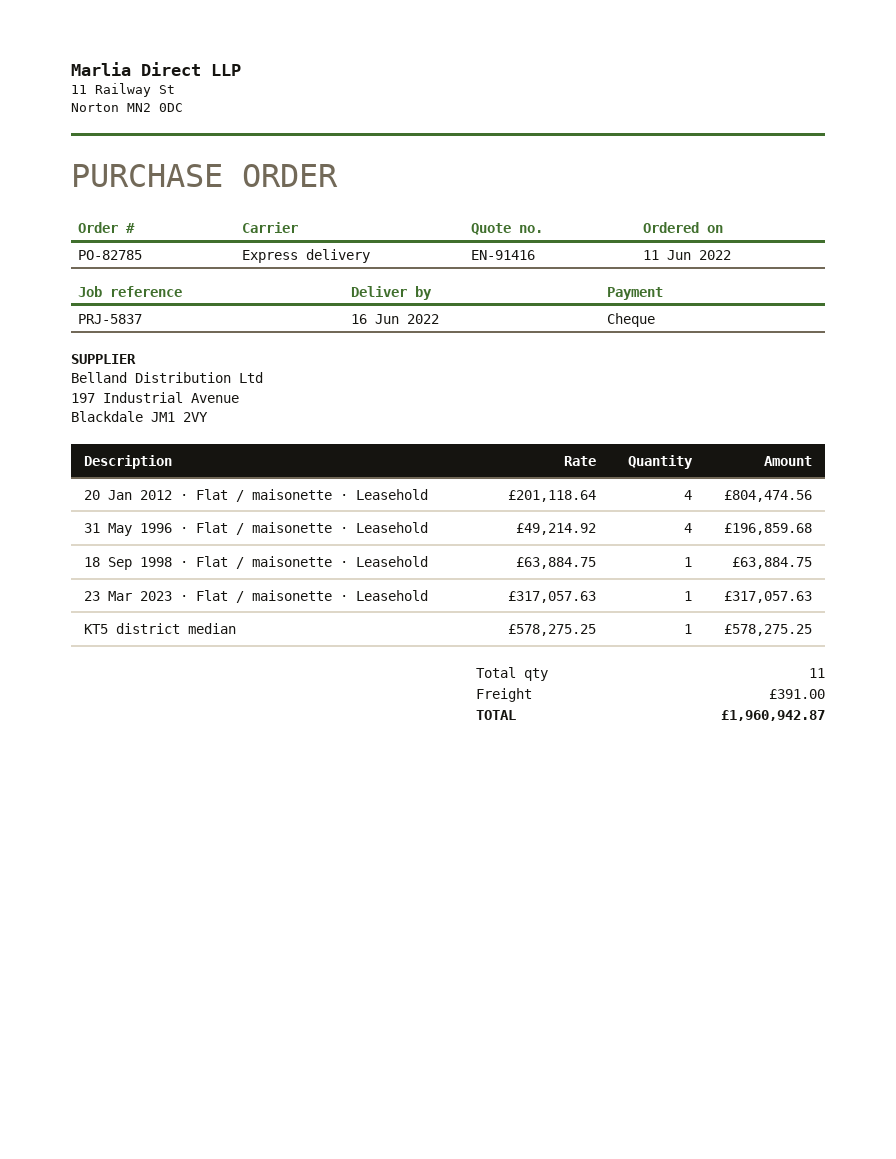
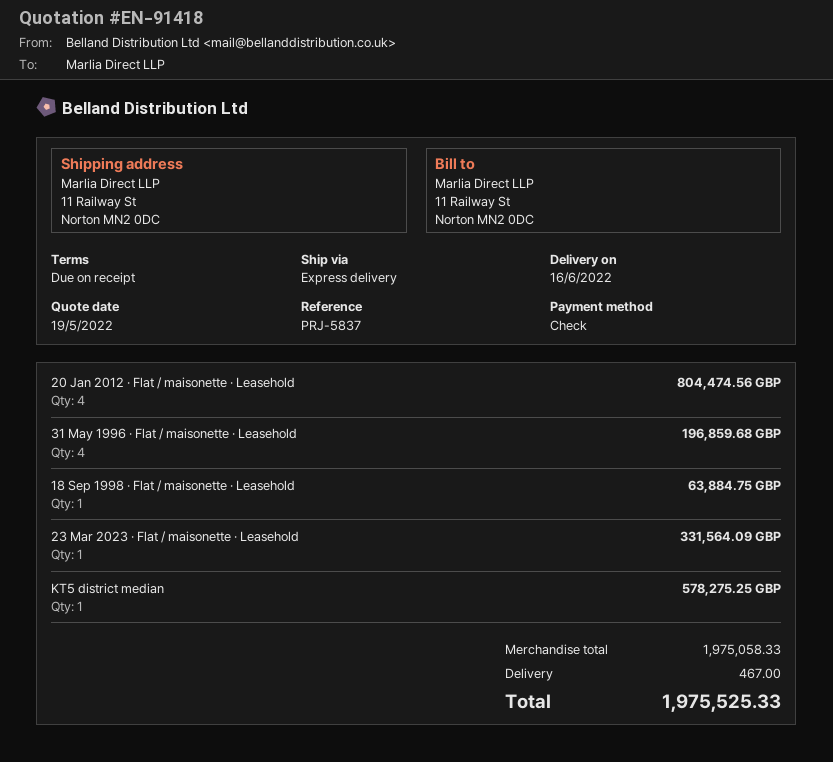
quote number: EN-91416 -> EN-91418
23 Mar 2023 · Flat / maisonette · Leasehold: 1 for 317057.63 -> 1 for 331564.09
shipping: 391.00 -> 467.00
total: 1960942.87 -> 1975525.33

